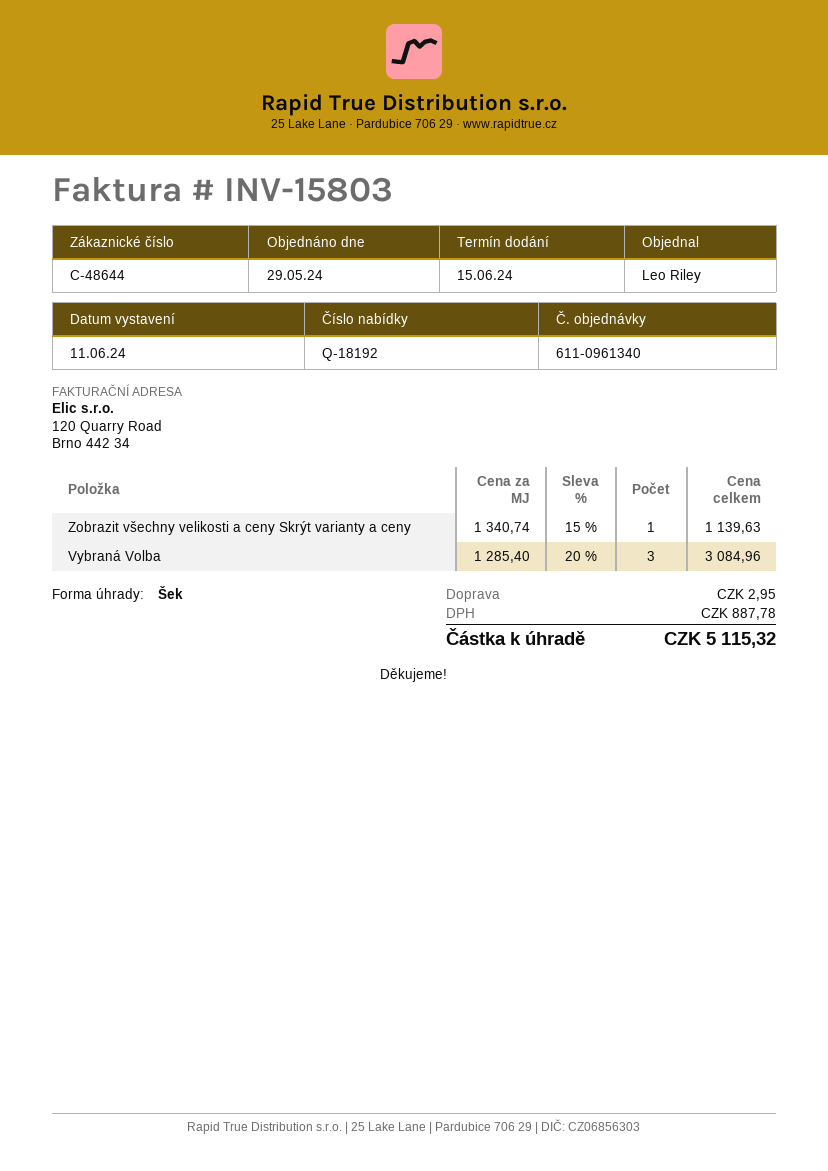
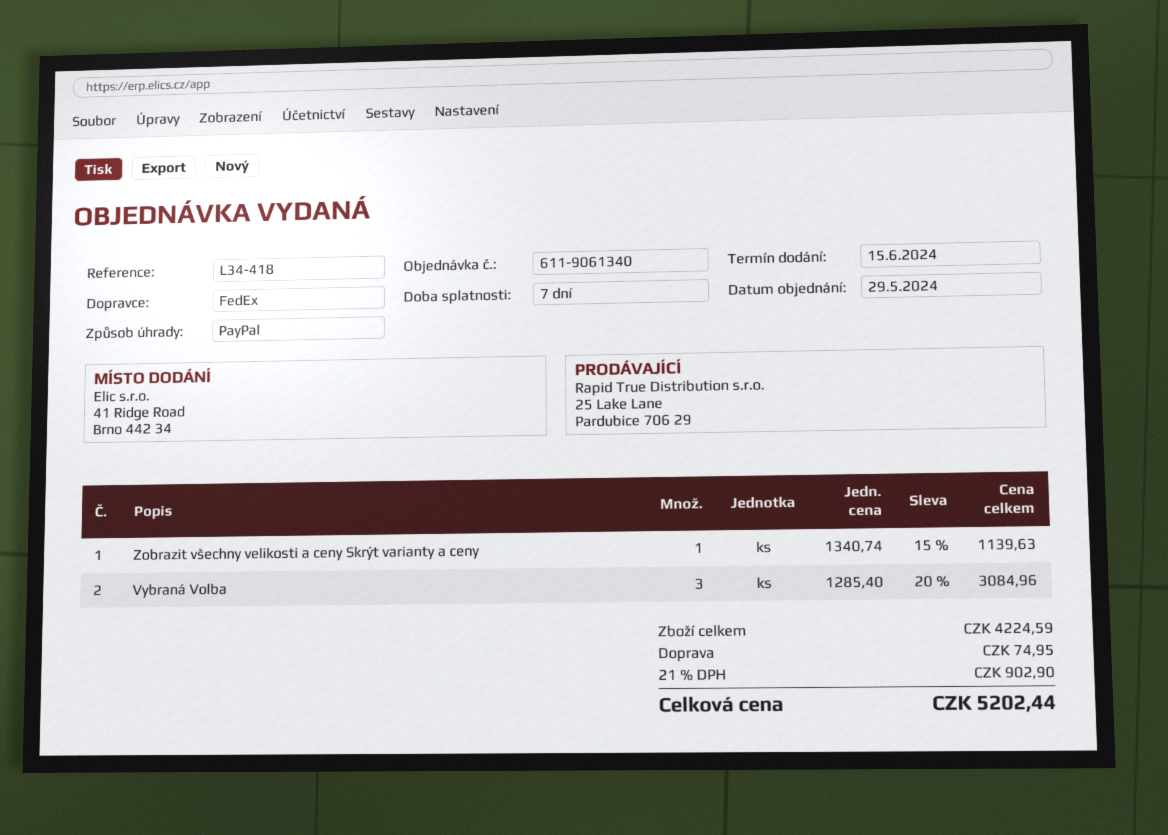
order number: 611-0961340 -> 611-9061340
payment method: cheque -> PayPal
shipping: 2.95 -> 74.95
tax: 887.78 -> 902.90
total: 5115.32 -> 5202.44

